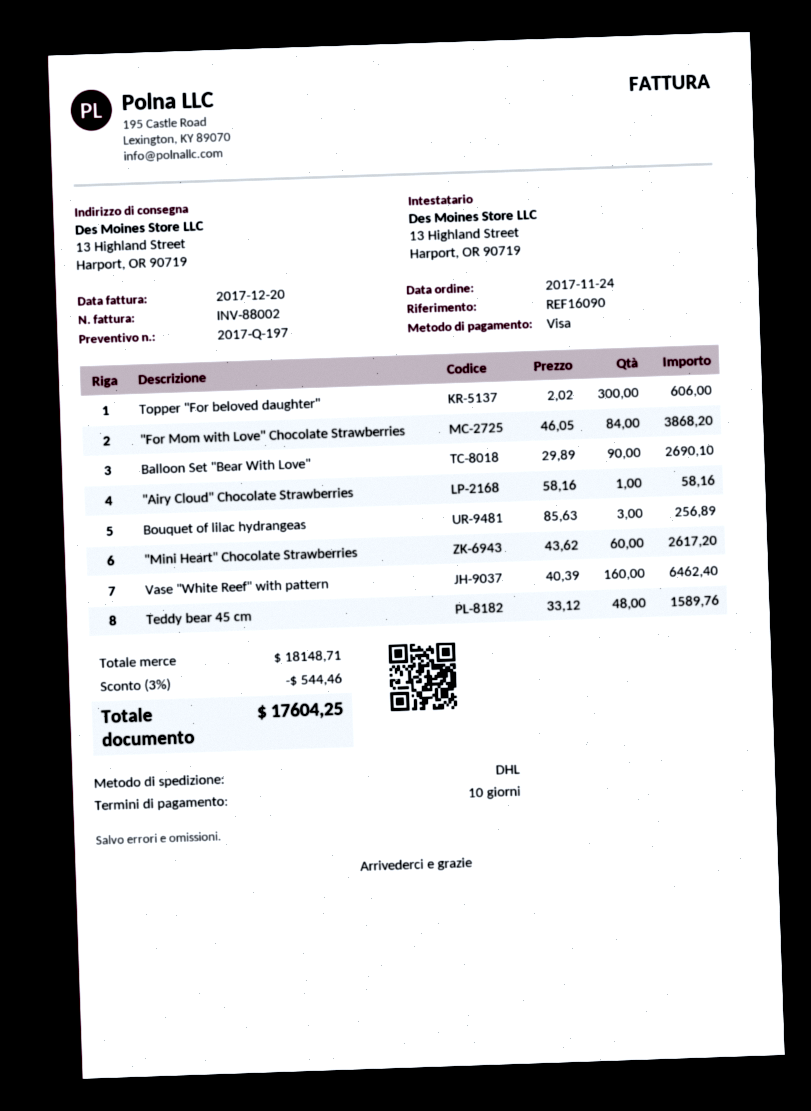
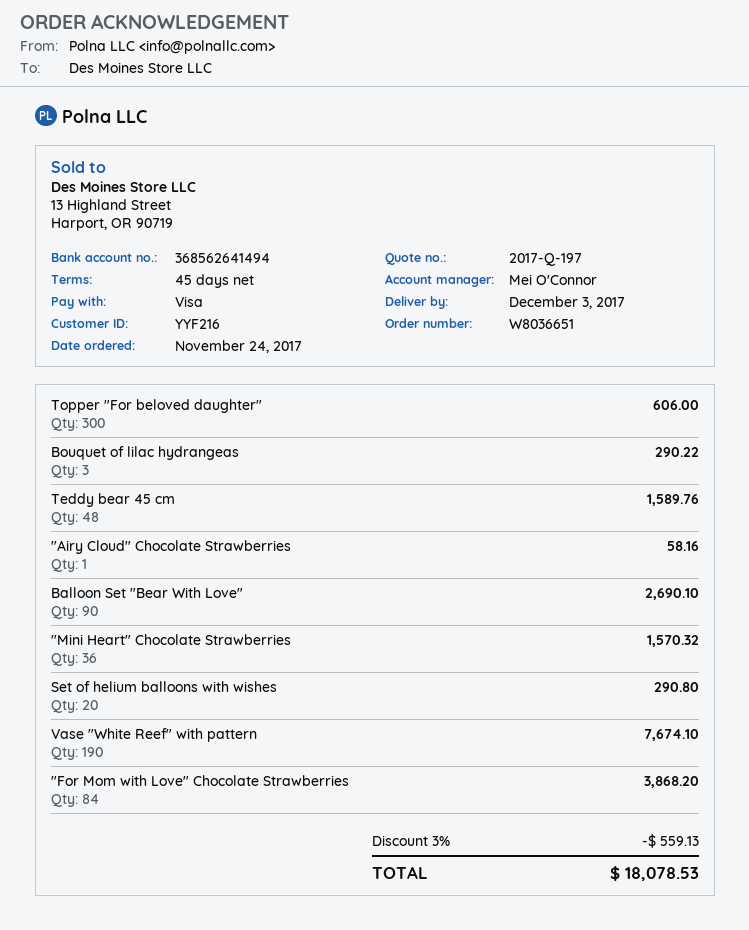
payment terms: 10 days -> 45 days
Bouquet of lilac hydrangeas: 3 for 256.89 -> 3 for 290.22
"Mini Heart" Chocolate Strawberries: 60 for 2617.20 -> 36 for 1570.32
Vase "White Reef" with pattern: 160 for 6462.40 -> 190 for 7674.10
Set of helium balloons with wishes: none -> 20 for 290.80
discount: 3% = 544.46 -> 3% = 559.13
total: 17604.25 -> 18078.53

